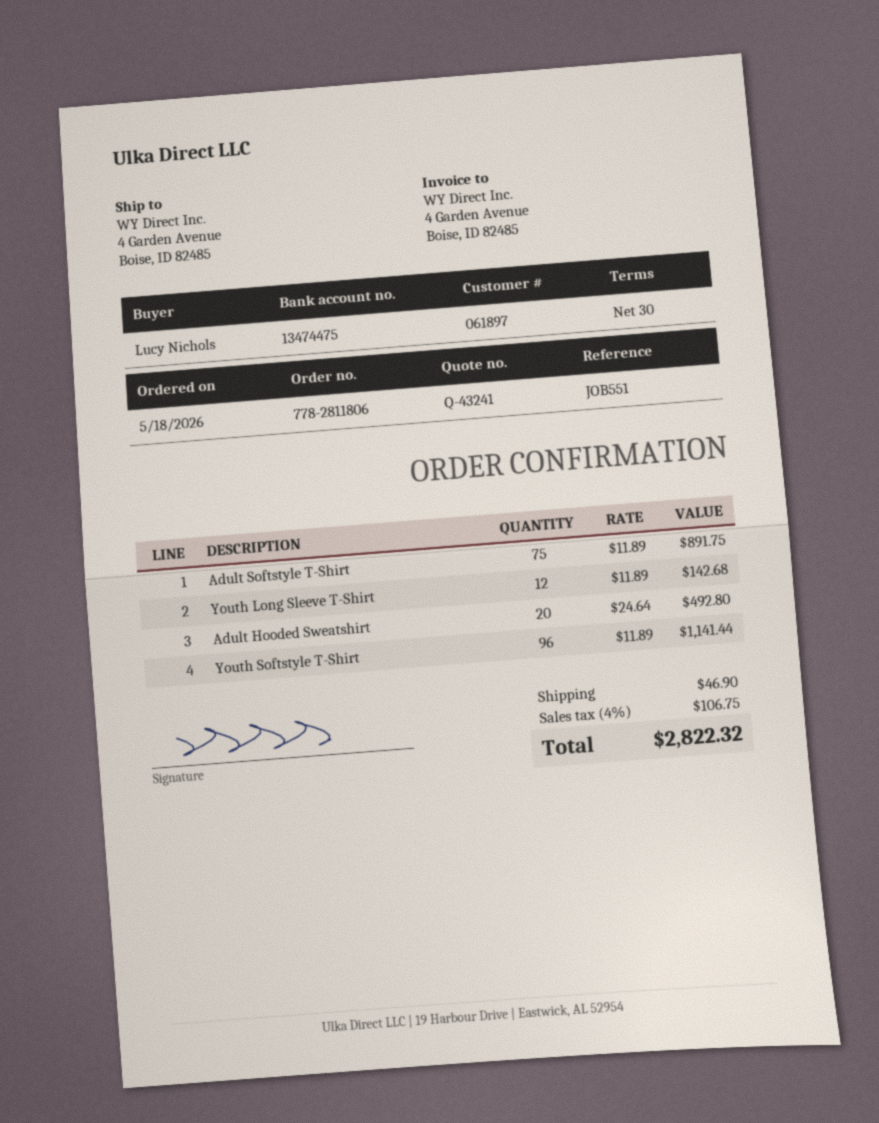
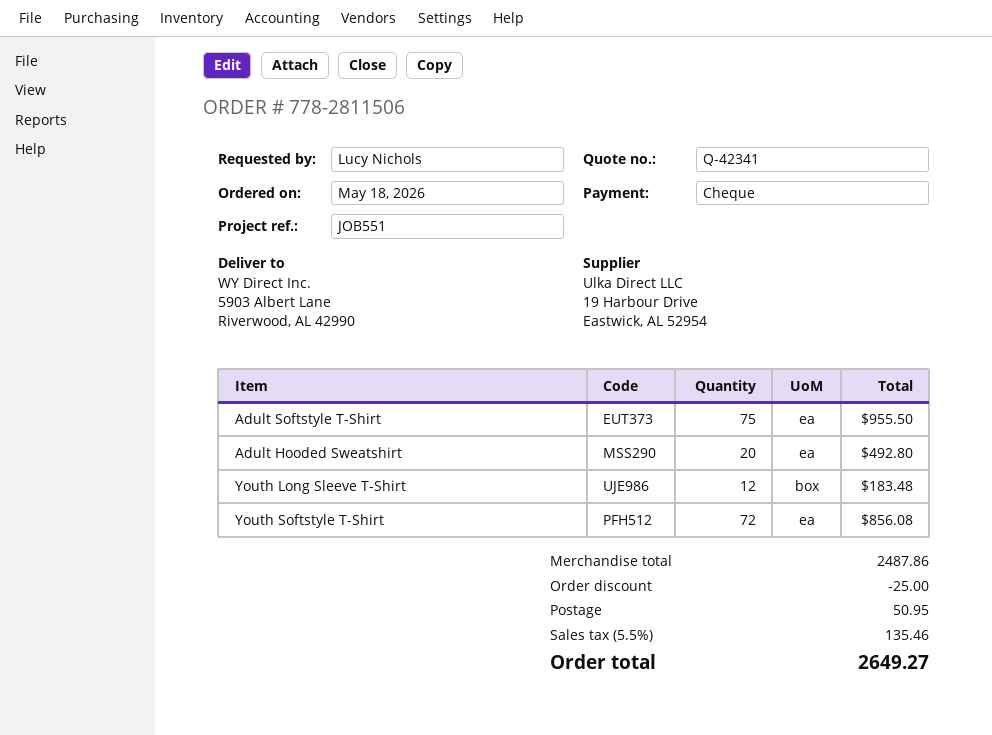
quote number: Q-43241 -> Q-42341
order number: 778-2811806 -> 778-2811506
ship to: 4 Garden Avenue, Boise, ID 82485 -> 5903 Albert Lane, Riverwood, AL 42990
Adult Softstyle T-Shirt: 75 for 891.75 -> 75 for 955.50
Youth Long Sleeve T-Shirt: 12 for 142.68 -> 12 for 183.48
Youth Softstyle T-Shirt: 96 for 1141.44 -> 72 for 856.08
discount: none -> 25.00
shipping: 46.90 -> 50.95
tax: 4% = 106.75 -> 5.5% = 135.46
total: 2822.32 -> 2649.27

